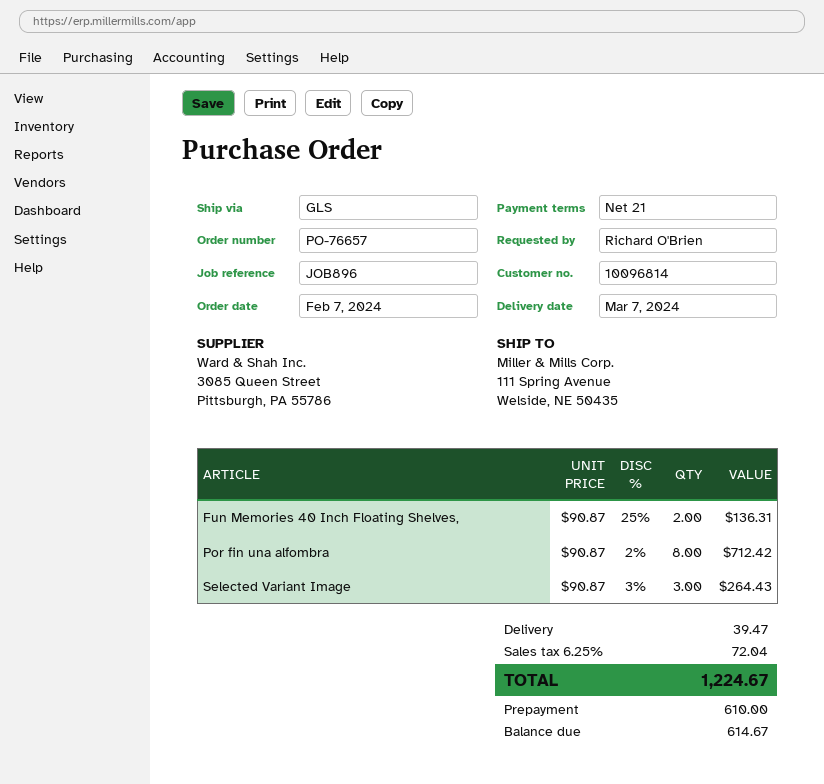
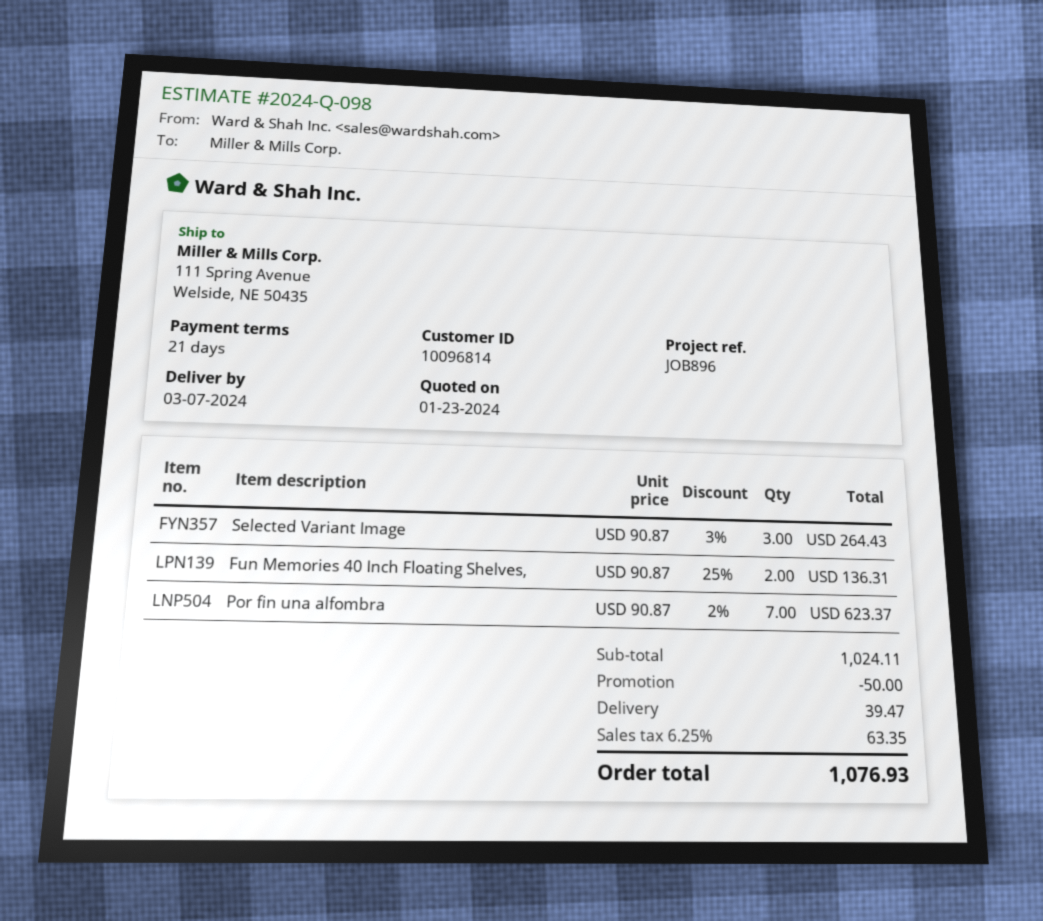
Por fin una alfombra: 8 x 90.87 - 2% = 712.42 -> 7 x 90.87 - 2% = 623.37
discount: none -> 50.00
tax: 6.25% = 72.04 -> 6.25% = 63.35
total: 1224.67 -> 1076.93

